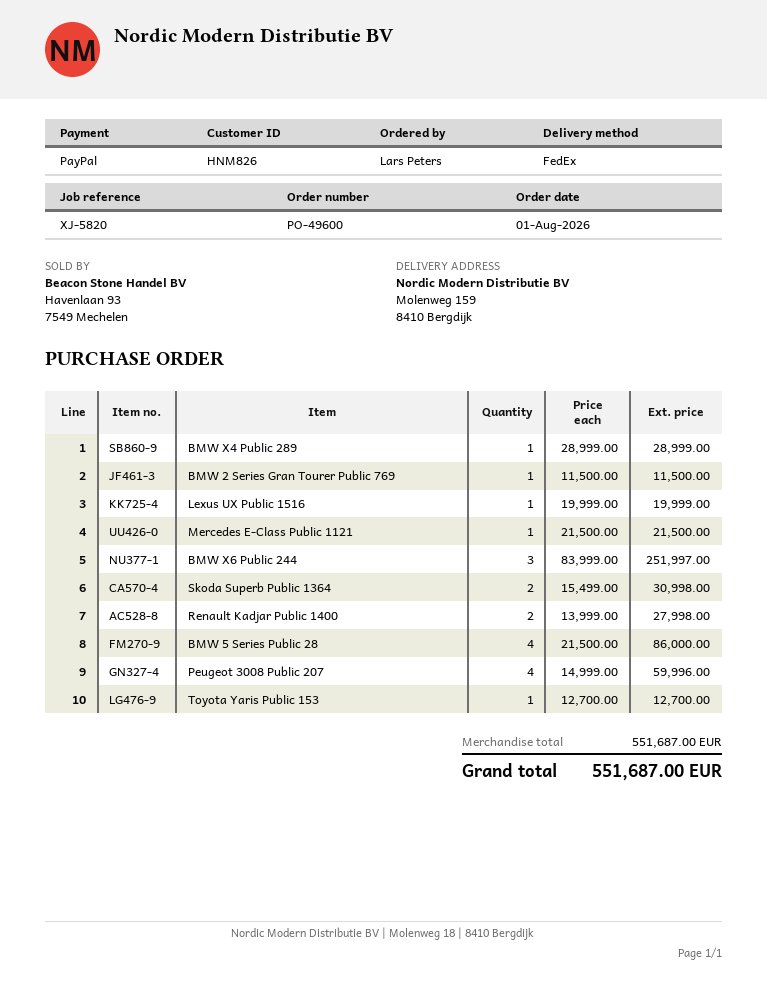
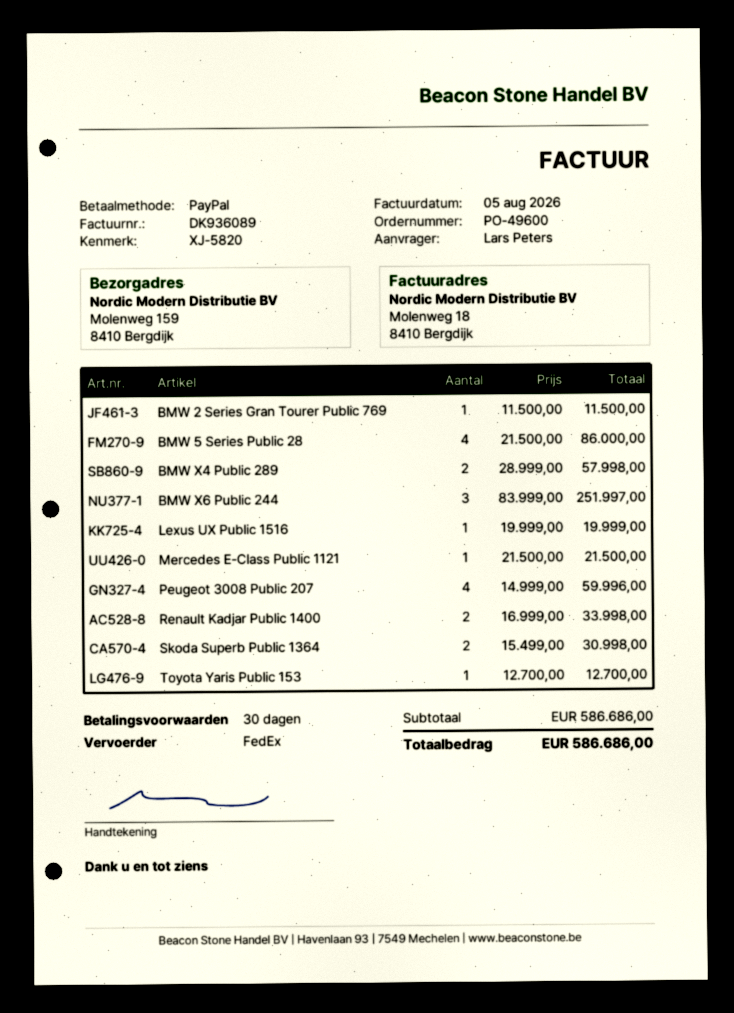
BMW X4 Public 289: 1 x 28999.00 = 28999.00 -> 2 x 28999.00 = 57998.00
Renault Kadjar Public 1400: 2 x 13999.00 = 27998.00 -> 2 x 16999.00 = 33998.00
subtotal: 551687.00 -> 586686.00
total: 551687.00 -> 586686.00

